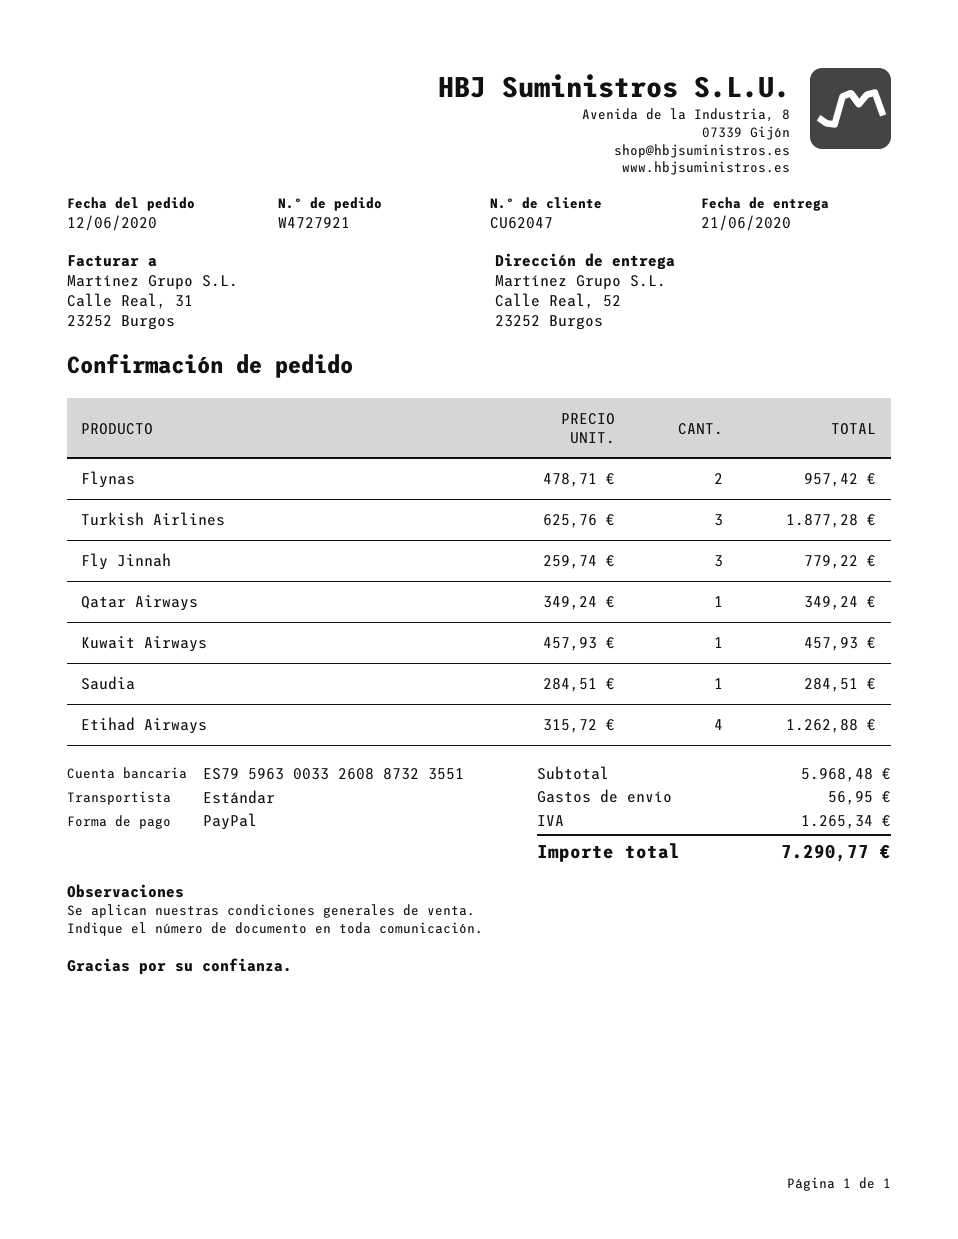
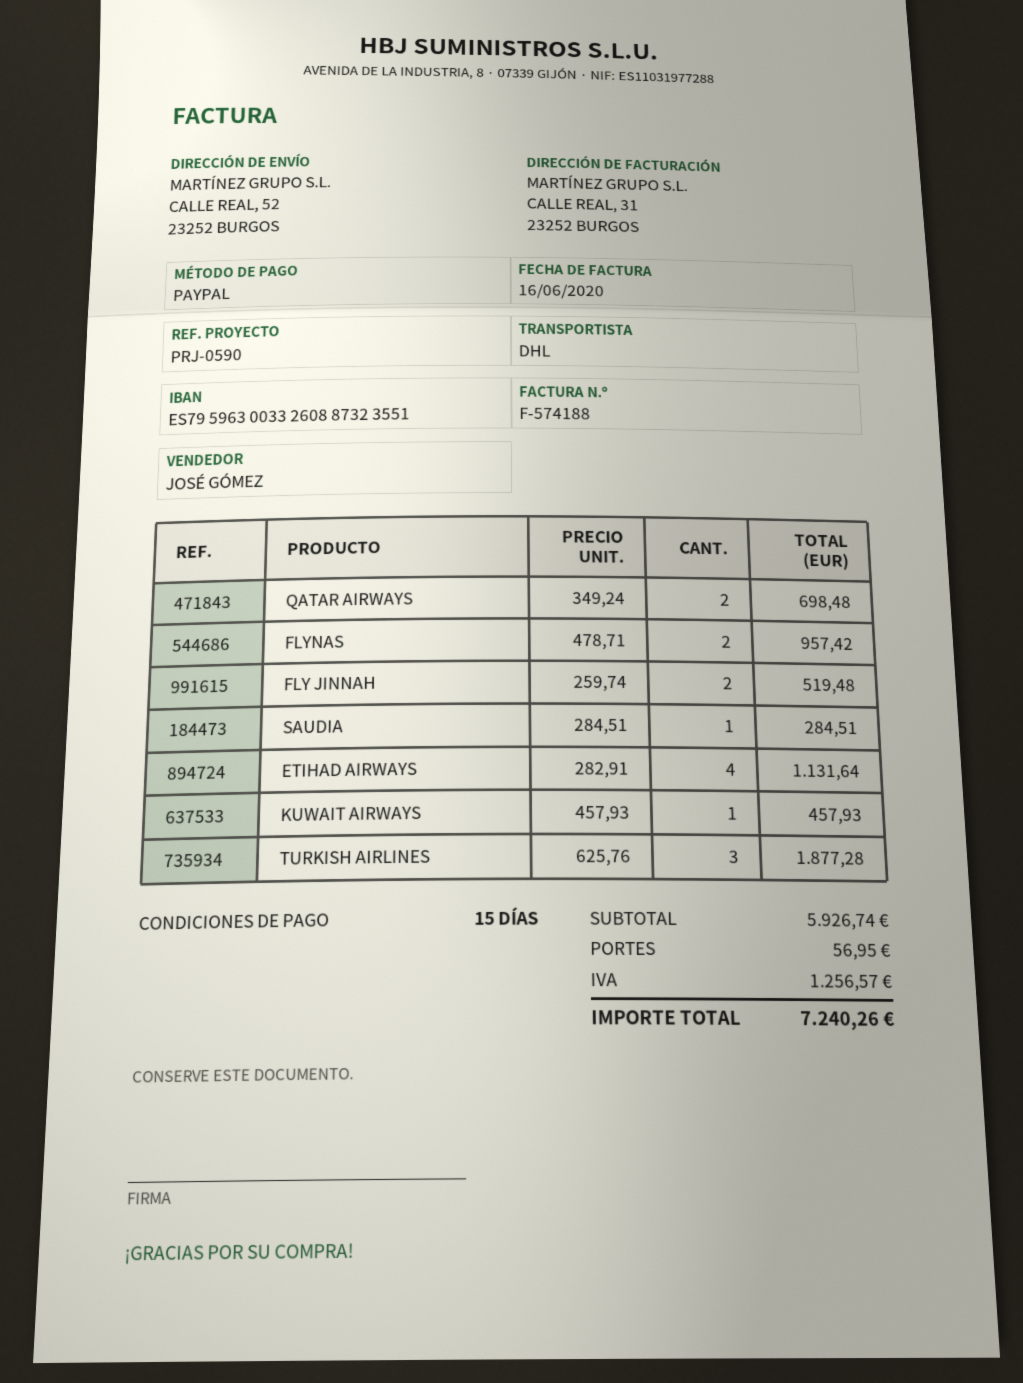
shipping method: standard -> DHL
Fly Jinnah: 3 x 259.74 = 779.22 -> 2 x 259.74 = 519.48
Qatar Airways: 1 x 349.24 = 349.24 -> 2 x 349.24 = 698.48
Etihad Airways: 4 x 315.72 = 1262.88 -> 4 x 282.91 = 1131.64
subtotal: 5968.48 -> 5926.74
tax: 1265.34 -> 1256.57
total: 7290.77 -> 7240.26

